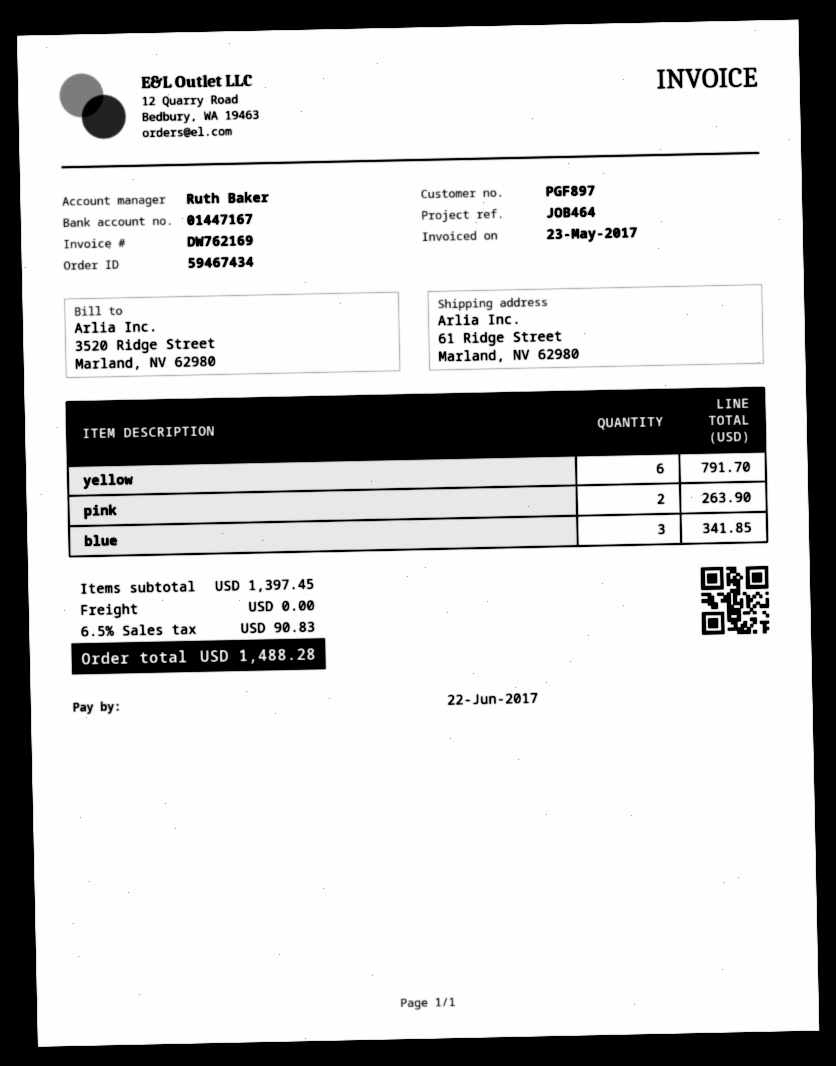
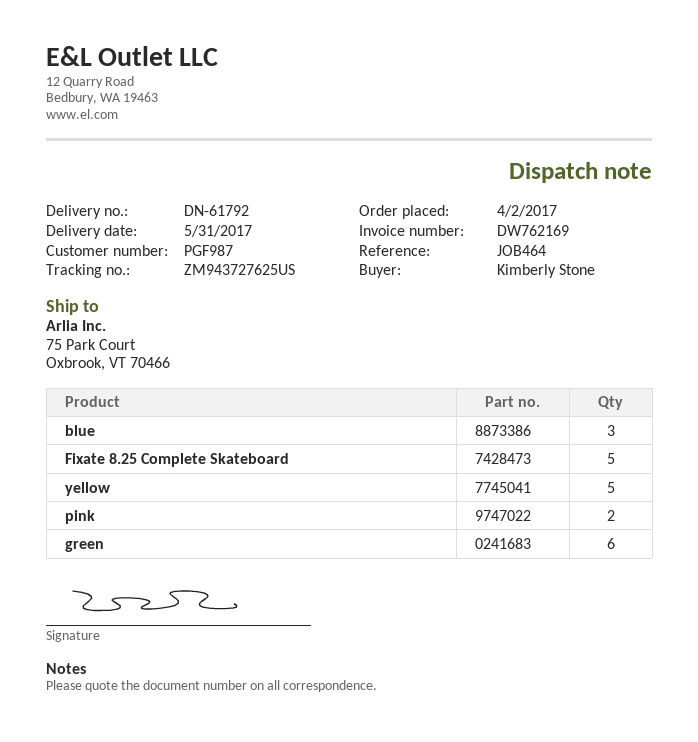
customer number: PGF897 -> PGF987
ship to: 61 Ridge Street, Marland, NV 62980 -> 75 Park Court, Oxbrook, VT 70466
yellow: 6 -> 5
Fixate 8.25 Complete Skateboard: none -> 5
green: none -> 6

